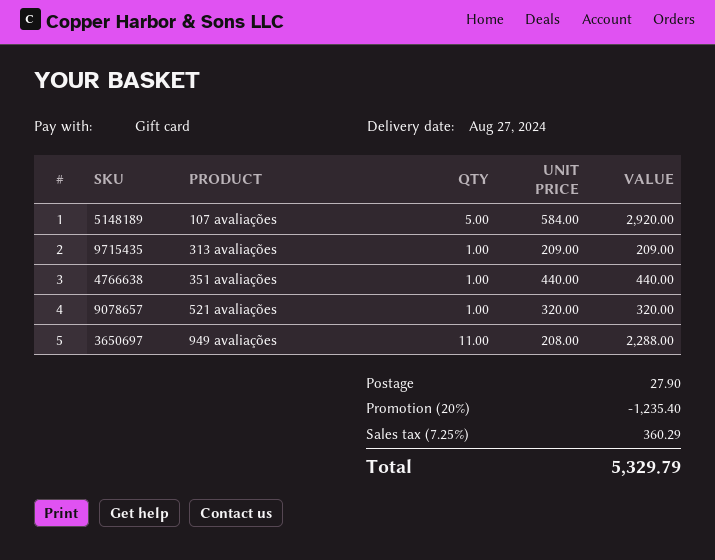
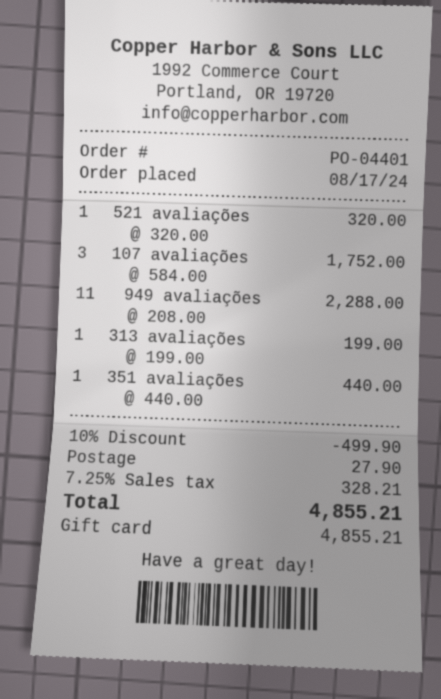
107 avaliações: 5 x 584.00 = 2920.00 -> 3 x 584.00 = 1752.00
313 avaliações: 1 x 209.00 = 209.00 -> 1 x 199.00 = 199.00
discount: 20% = 1235.40 -> 10% = 499.90
tax: 7.25% = 360.29 -> 7.25% = 328.21
total: 5329.79 -> 4855.21

